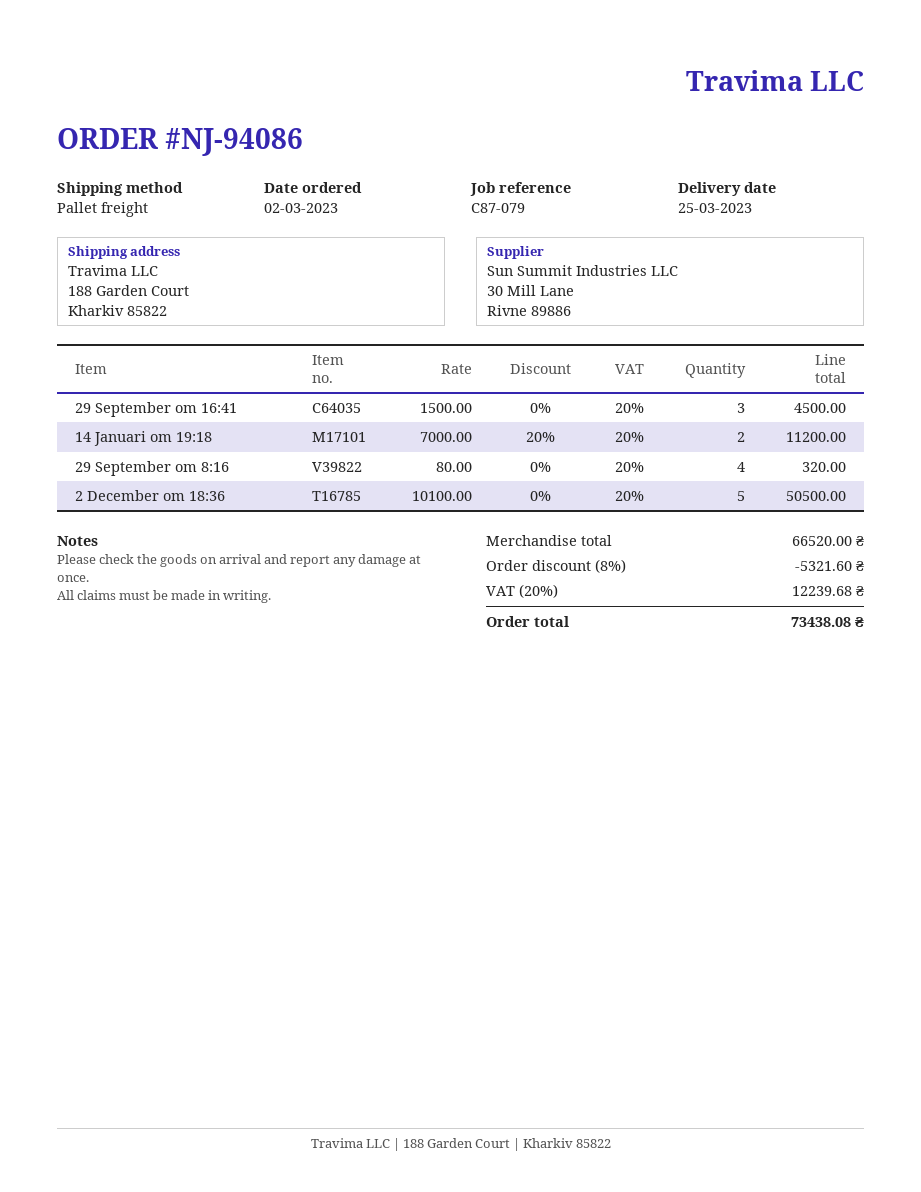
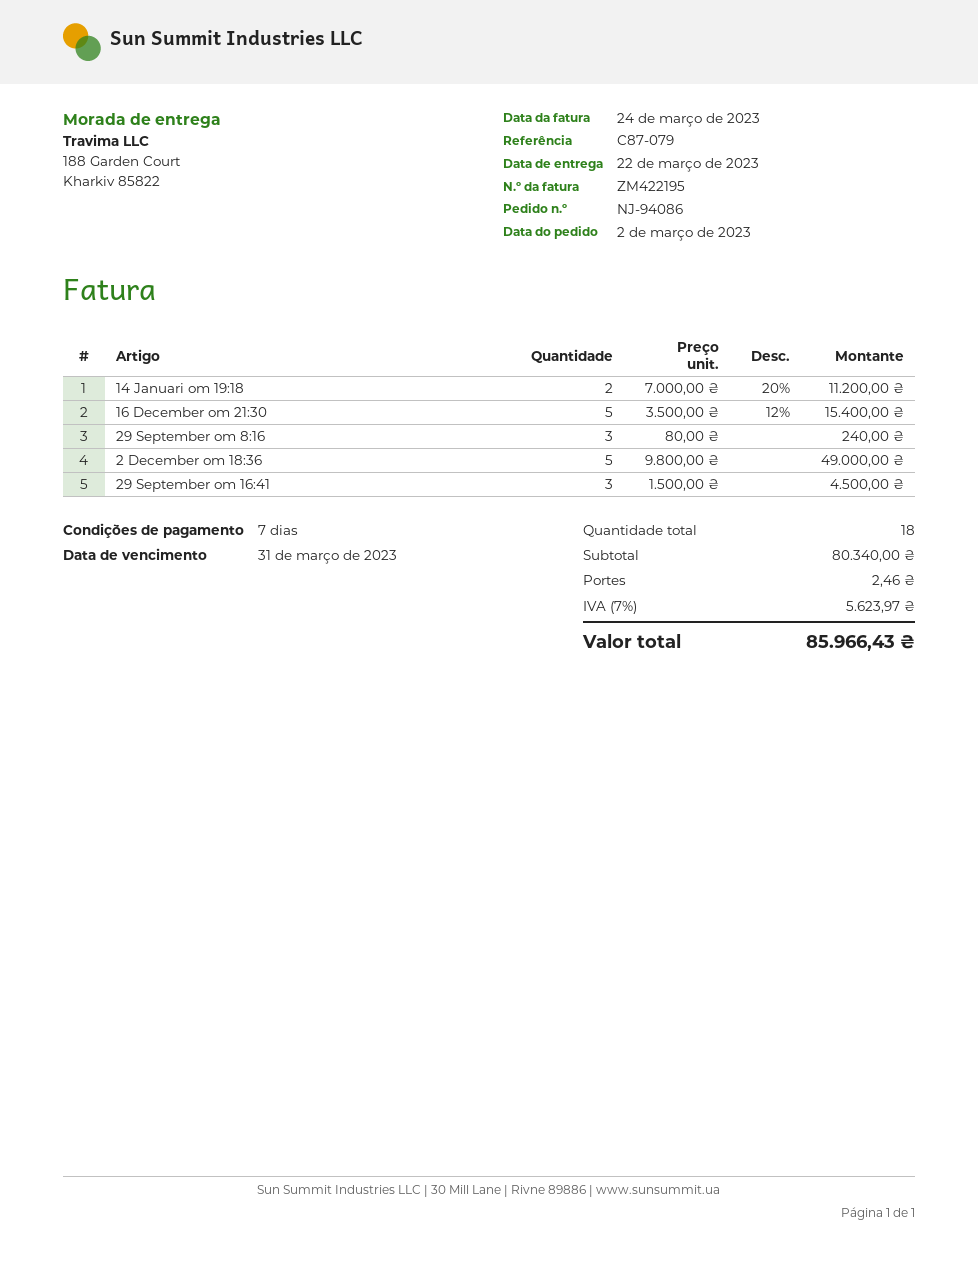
delivery date: 2023-03-25 -> 2023-03-22
29 September om 8:16: 4 x 80.00 = 320.00 -> 3 x 80.00 = 240.00
2 December om 18:36: 5 x 10100.00 = 50500.00 -> 5 x 9800.00 = 49000.00
16 December om 21:30: none -> 5 x 3500.00 - 12% = 15400.00
subtotal: 66520.00 -> 80340.00
discount: 8% = 5321.60 -> none
shipping: none -> 2.46
tax: 20% = 12239.68 -> 7% = 5623.97
total: 73438.08 -> 85966.43

